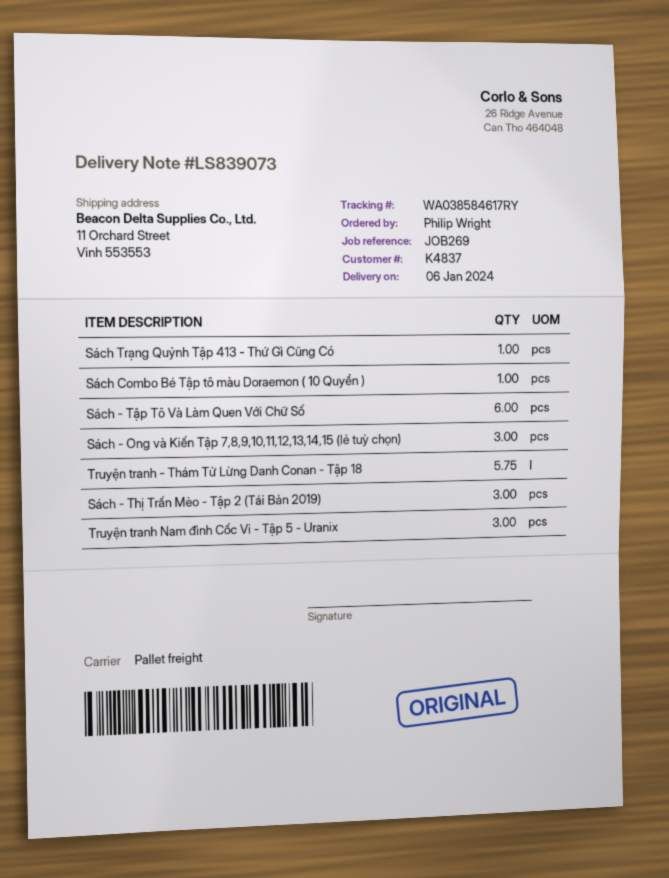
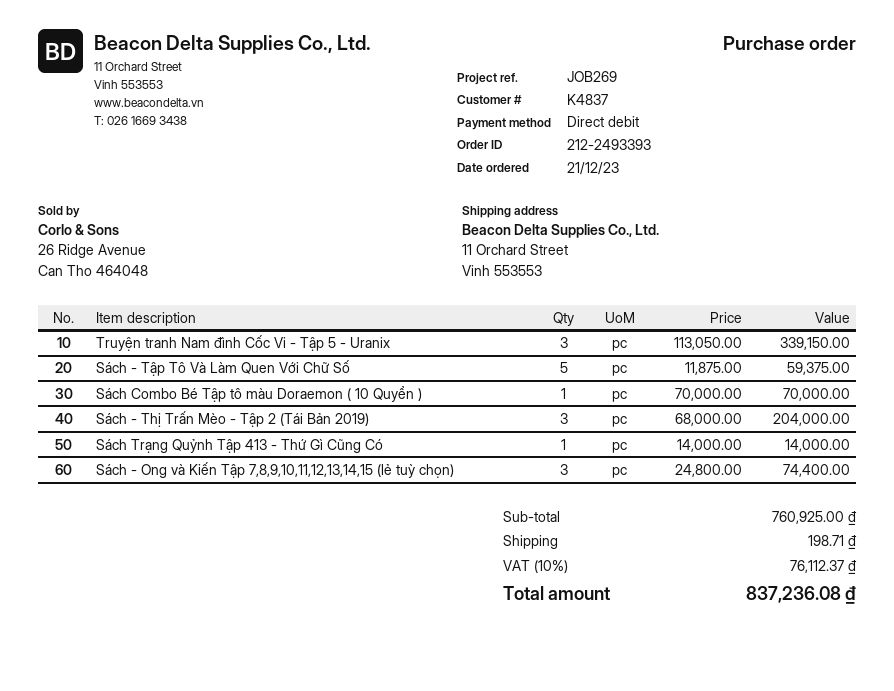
Sách - Tập Tô Và Làm Quen Với Chữ Số: 6 -> 5
Truyện tranh - Thám Tử Lừng Danh Conan - Tập 18: 5.75 -> none

